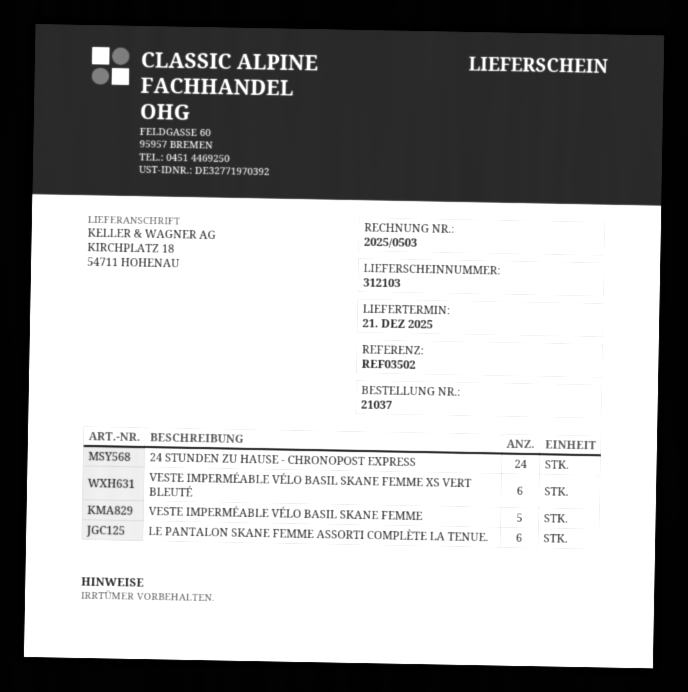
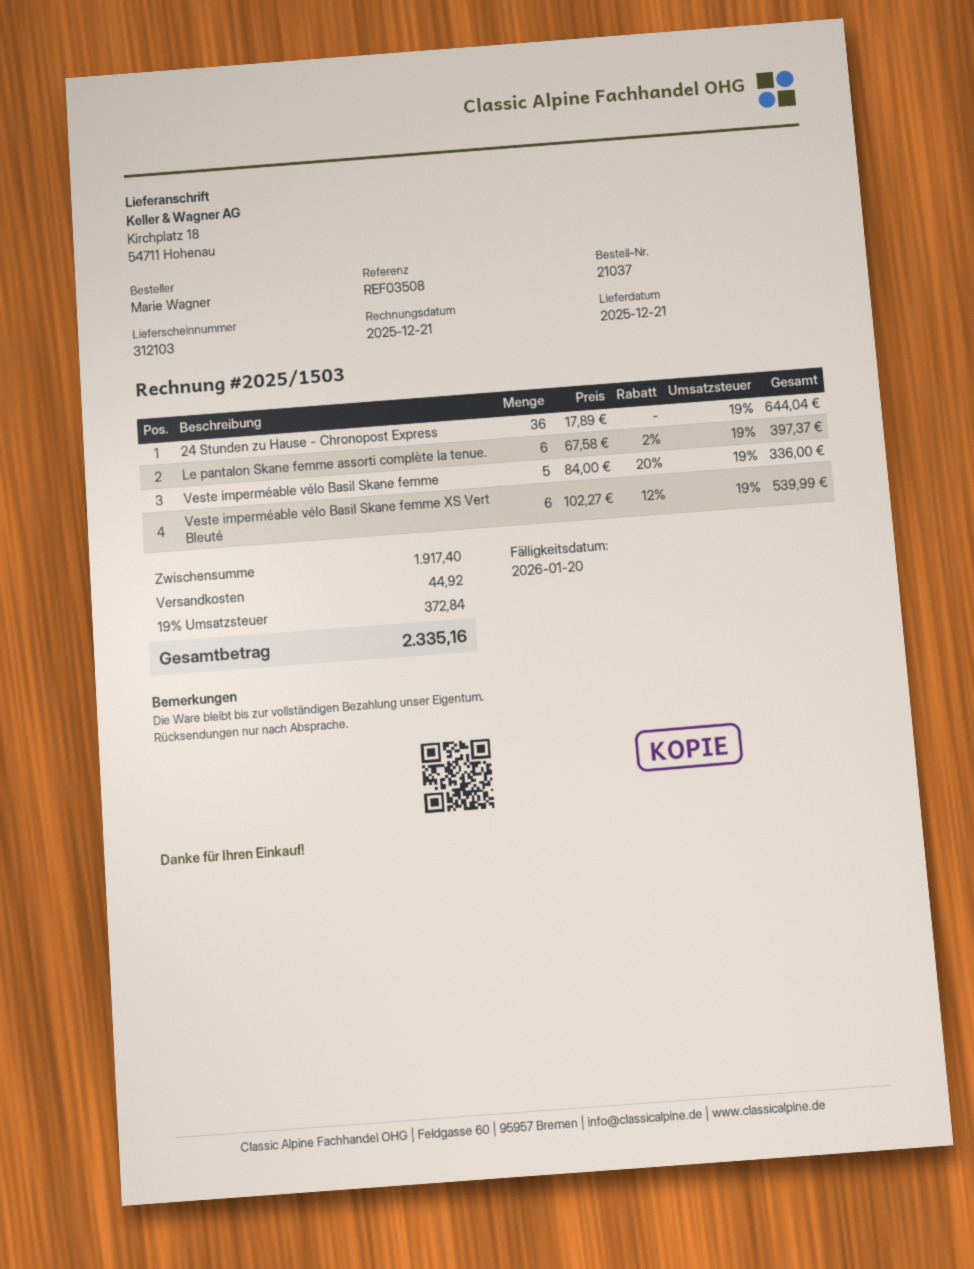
invoice number: 2025/0503 -> 2025/1503
reference: REF03502 -> REF03508
24 STUNDEN ZU HAUSE - CHRONOPOST EXPRESS: 24 -> 36

